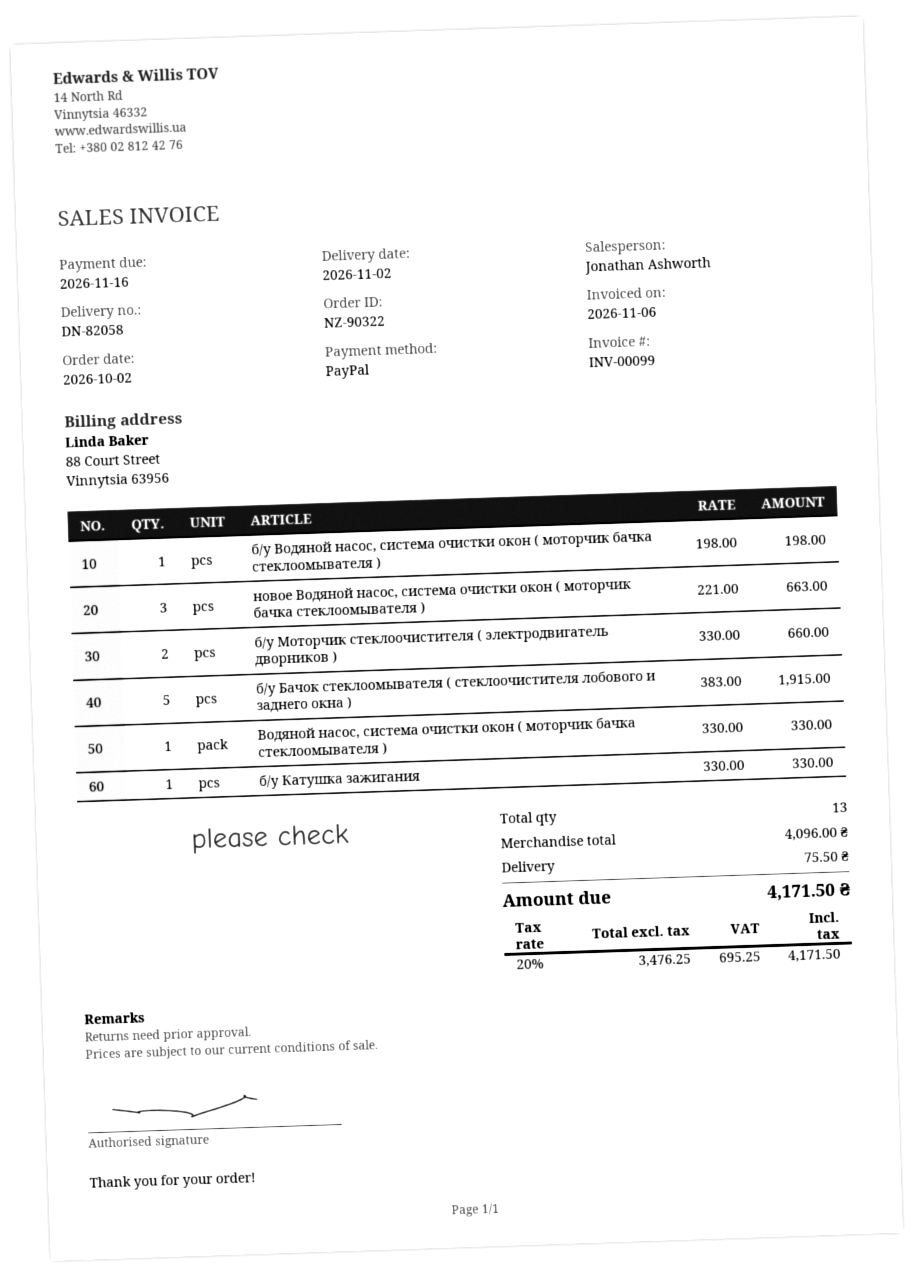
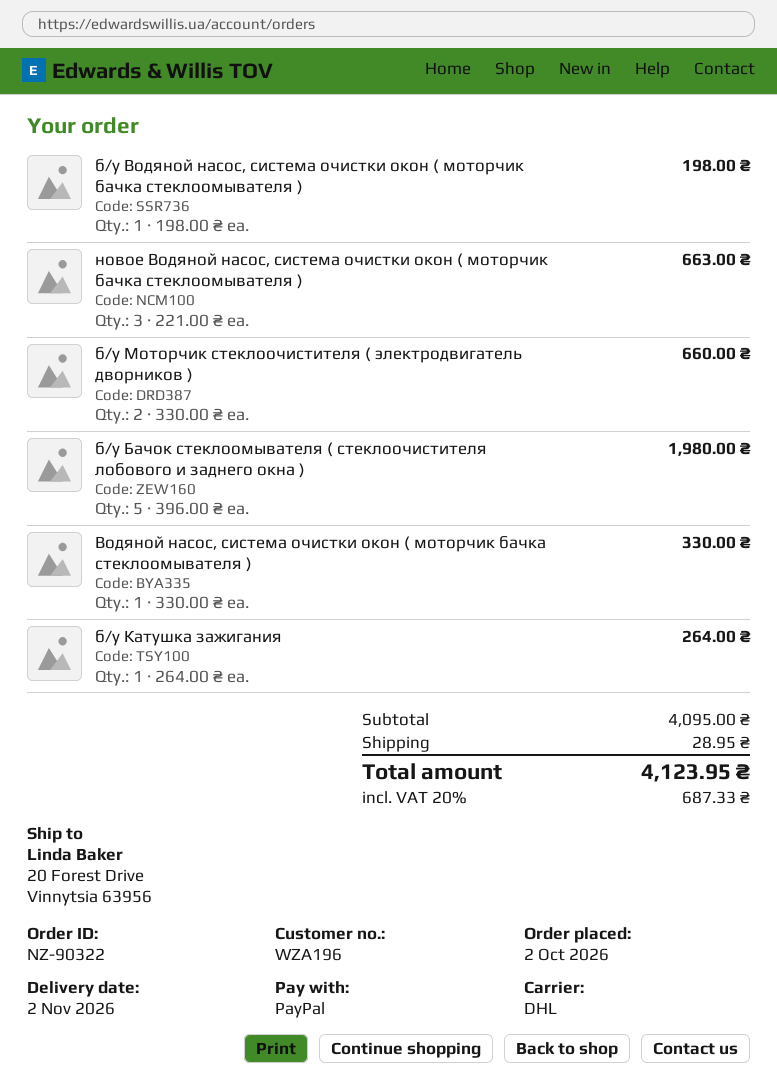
б/у Бачoк стеклоомывателя ( стеклоочистителя лобового и заднего окна ): 5 x 383.00 = 1915.00 -> 5 x 396.00 = 1980.00
б/у Катушка зажигания: 1 x 330.00 = 330.00 -> 1 x 264.00 = 264.00
subtotal: 4096.00 -> 4095.00
shipping: 75.50 -> 28.95
tax: 20% = 695.25 -> 20% = 687.33
total: 4171.50 -> 4123.95

